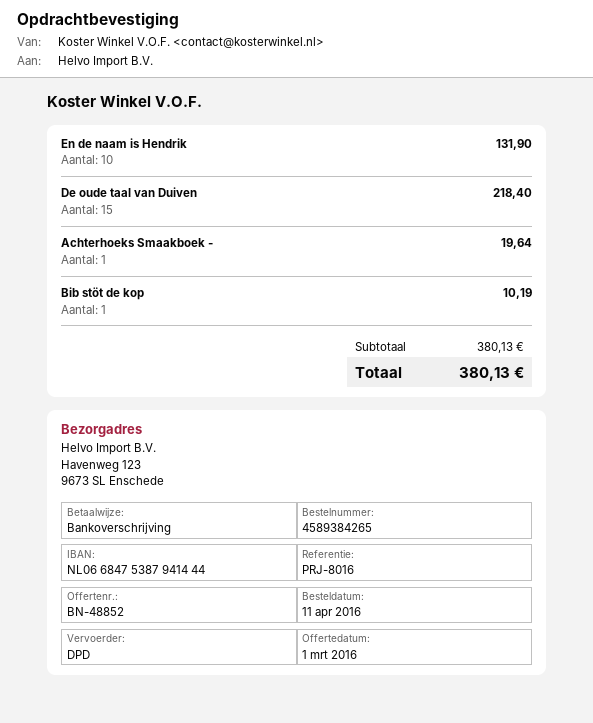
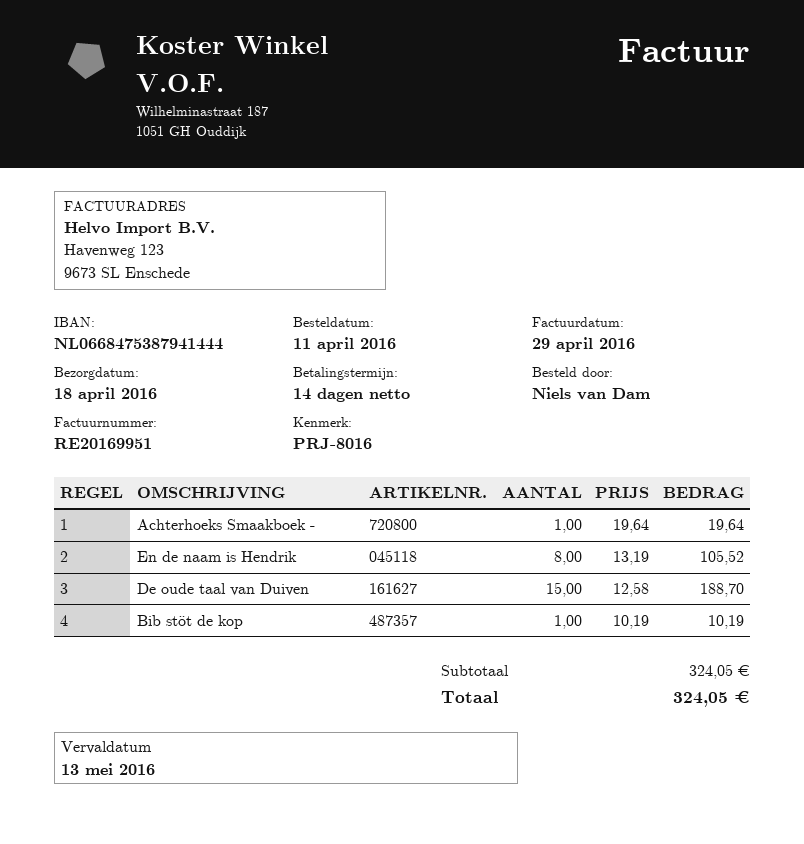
En de naam is Hendrik: 10 for 131.90 -> 8 for 105.52
De oude taal van Duiven: 15 for 218.40 -> 15 for 188.70
subtotal: 380.13 -> 324.05
total: 380.13 -> 324.05

